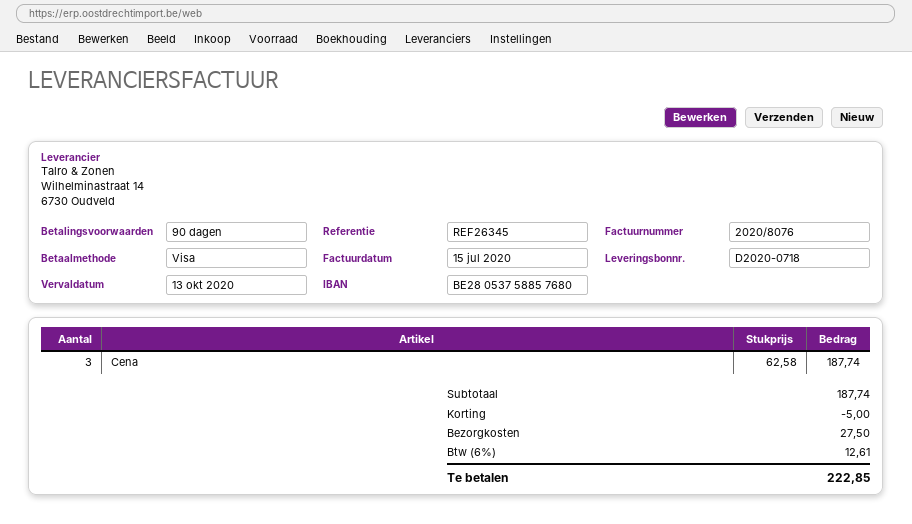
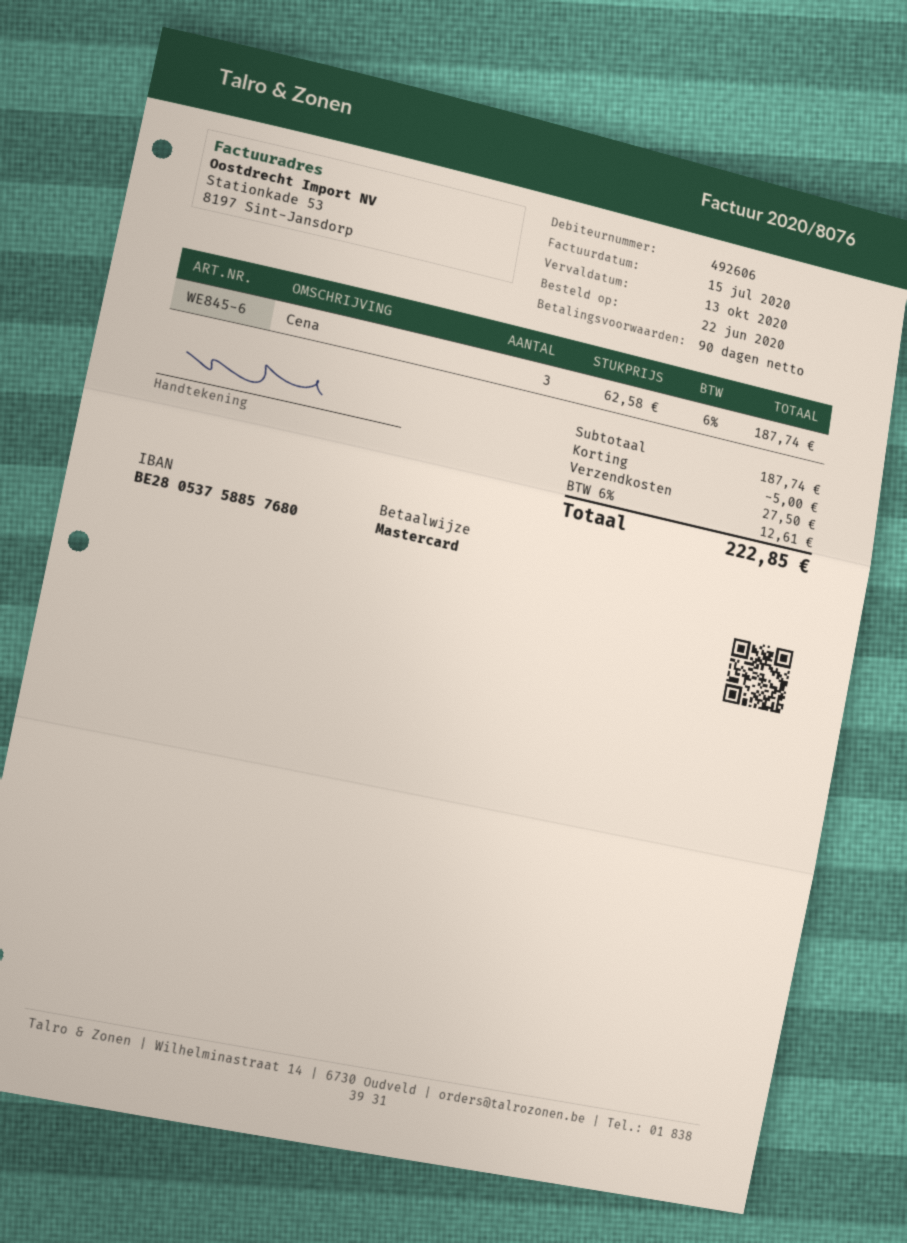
payment method: Visa -> Mastercard

